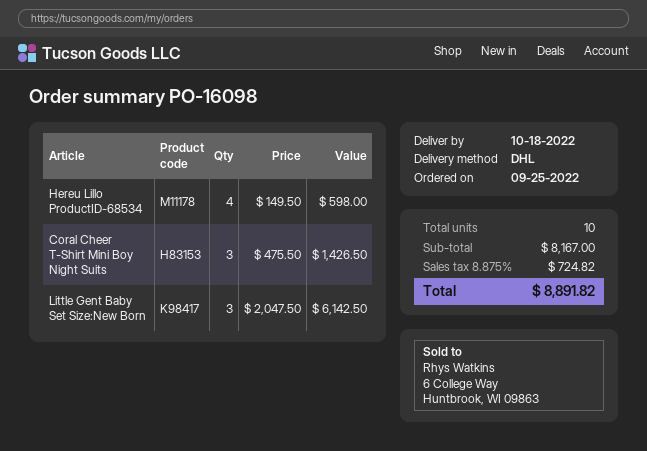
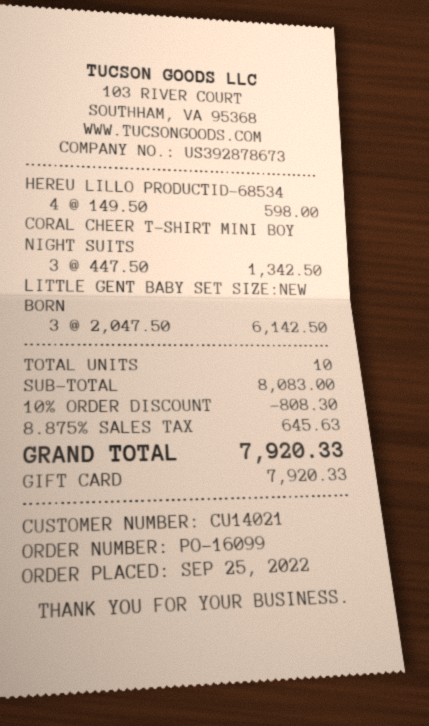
order number: PO-16098 -> PO-16099
Coral Cheer T-Shirt Mini Boy Night Suits: 3 x 475.50 = 1426.50 -> 3 x 447.50 = 1342.50
subtotal: 8167.00 -> 8083.00
discount: none -> 10% = 808.30
tax: 8.875% = 724.82 -> 8.875% = 645.63
total: 8891.82 -> 7920.33

